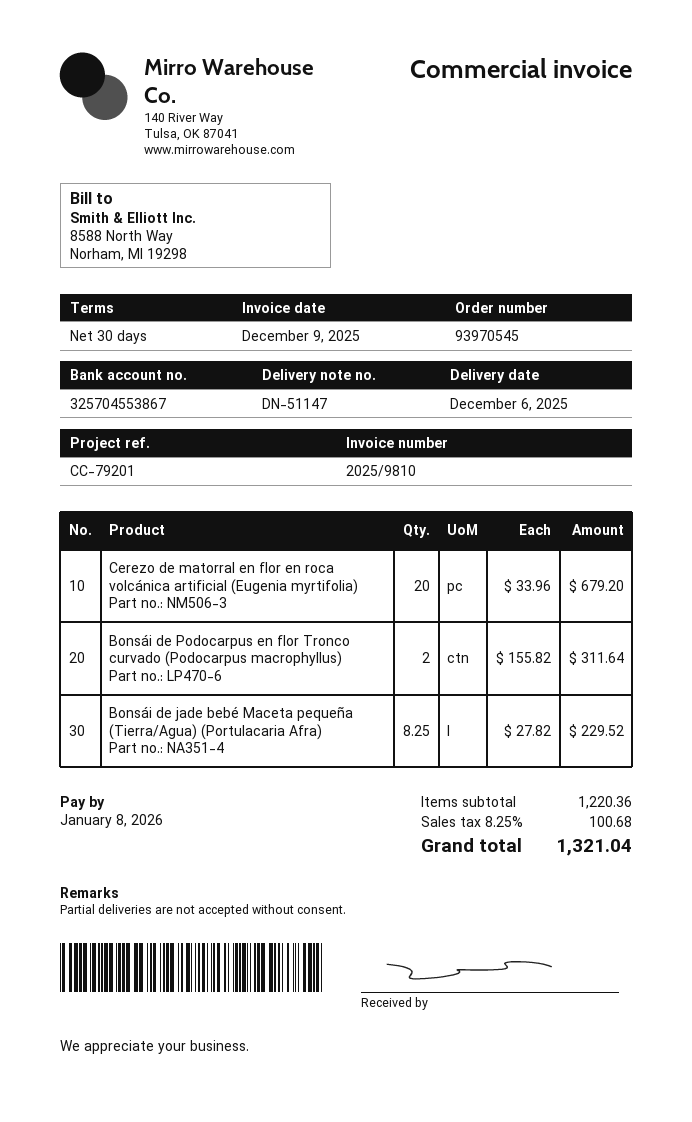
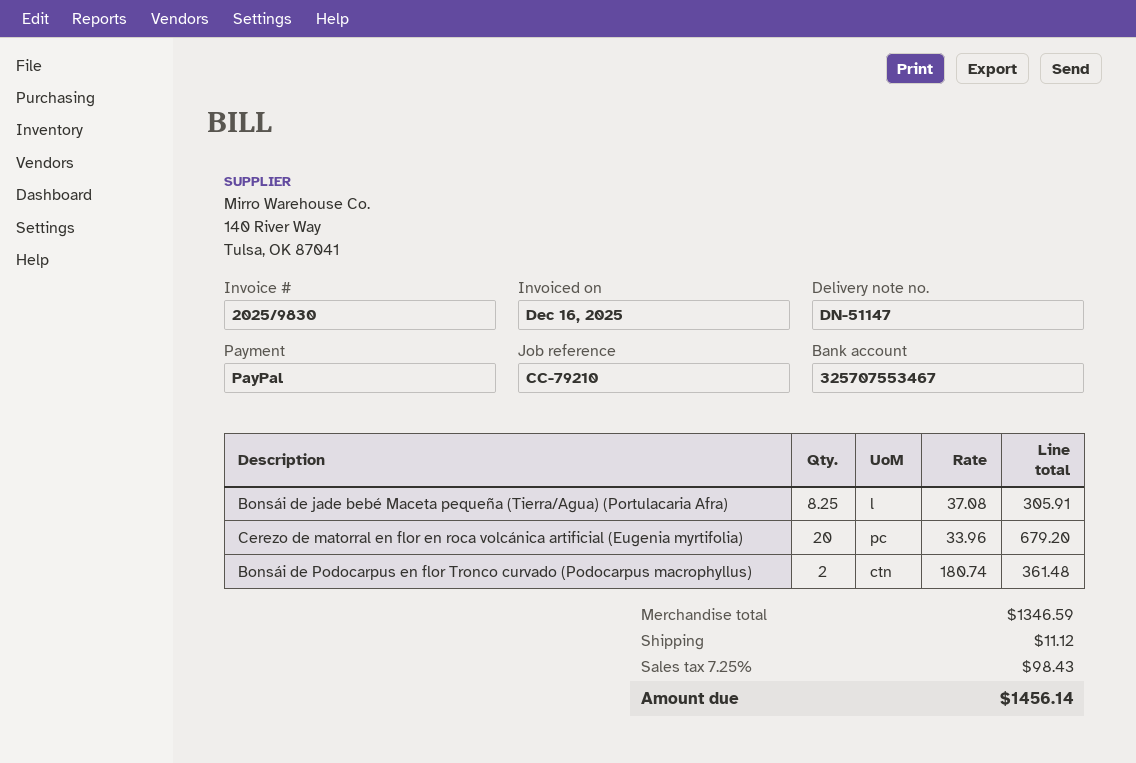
invoice number: 2025/9810 -> 2025/9830
invoice date: 2025-12-09 -> 2025-12-16
reference: CC-79201 -> CC-79210
bank account: 325704553867 -> 325707553467
Bonsái de Podocarpus en flor Tronco curvado (Podocarpus macrophyllus): 2 x 155.82 = 311.64 -> 2 x 180.74 = 361.48
Bonsái de jade bebé Maceta pequeña (Tierra/Agua) (Portulacaria Afra): 8.25 x 27.82 = 229.52 -> 8.25 x 37.08 = 305.91
subtotal: 1220.36 -> 1346.59
shipping: none -> 11.12
tax: 8.25% = 100.68 -> 7.25% = 98.43
total: 1321.04 -> 1456.14

